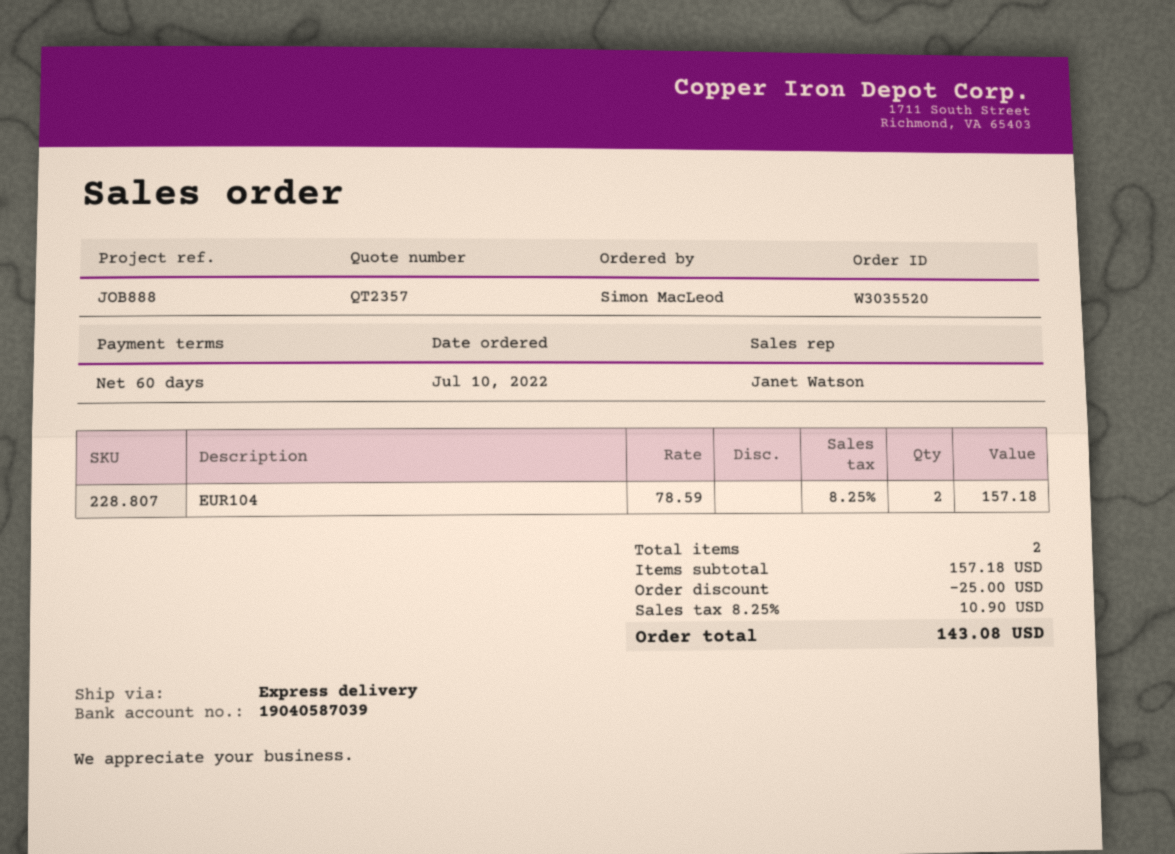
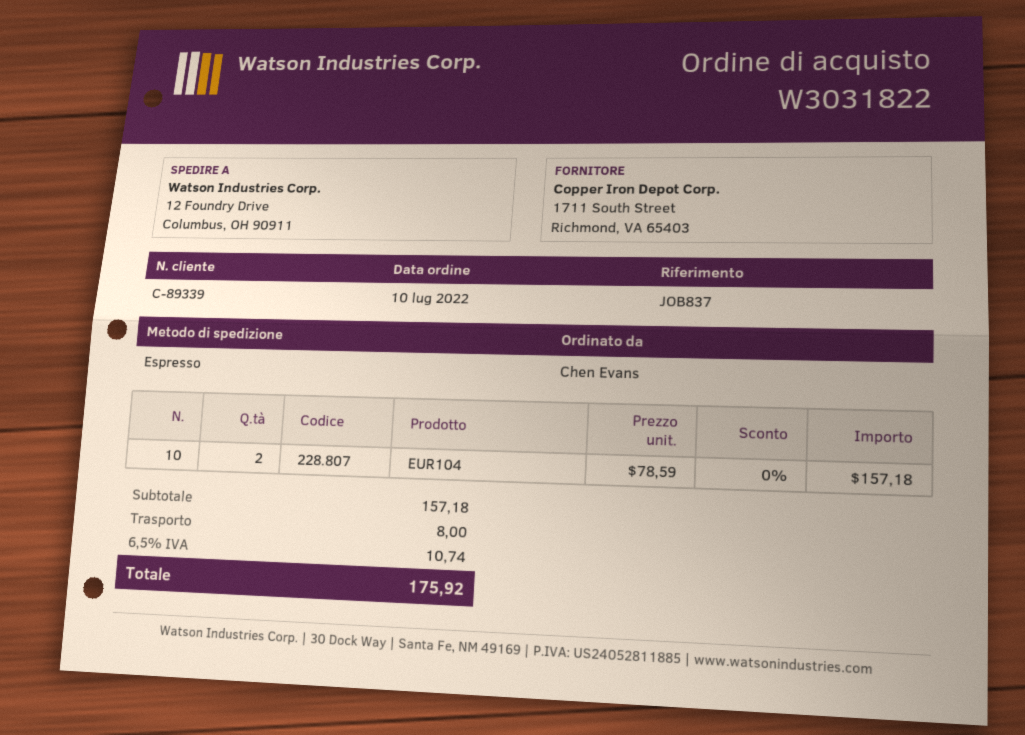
order number: W3035520 -> W3031822
reference: JOB888 -> JOB837
ordered by: Simon MacLeod -> Chen Evans
discount: 25.00 -> none
shipping: none -> 8.00
tax: 8.25% = 10.90 -> 6.5% = 10.74
total: 143.08 -> 175.92

